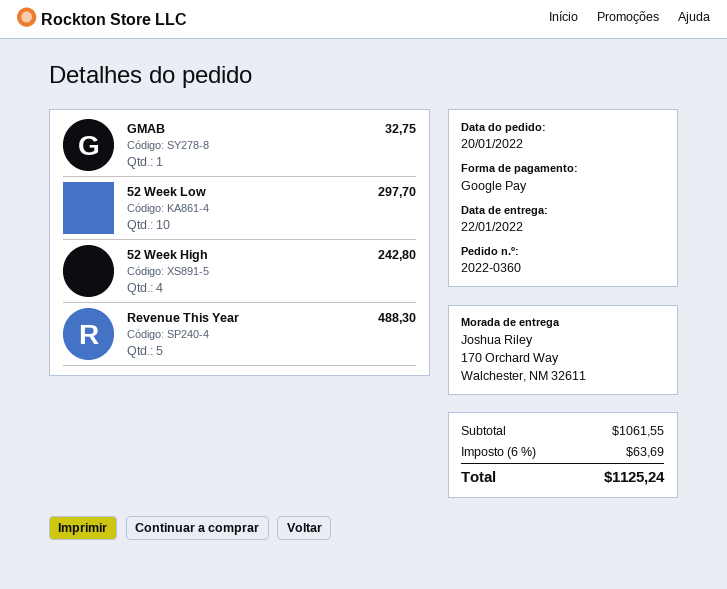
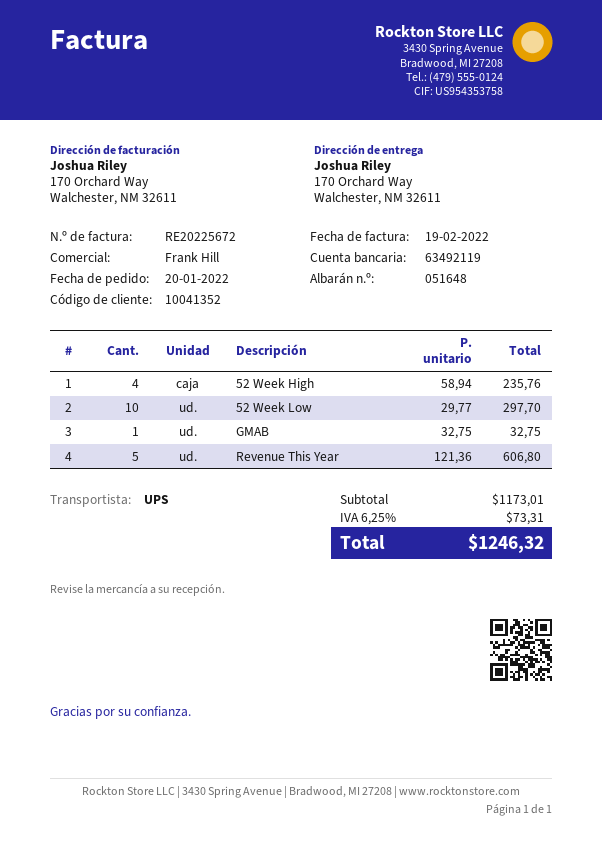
52 Week High: 4 for 242.80 -> 4 for 235.76
Revenue This Year: 5 for 488.30 -> 5 for 606.80
subtotal: 1061.55 -> 1173.01
tax: 6% = 63.69 -> 6.25% = 73.31
total: 1125.24 -> 1246.32

